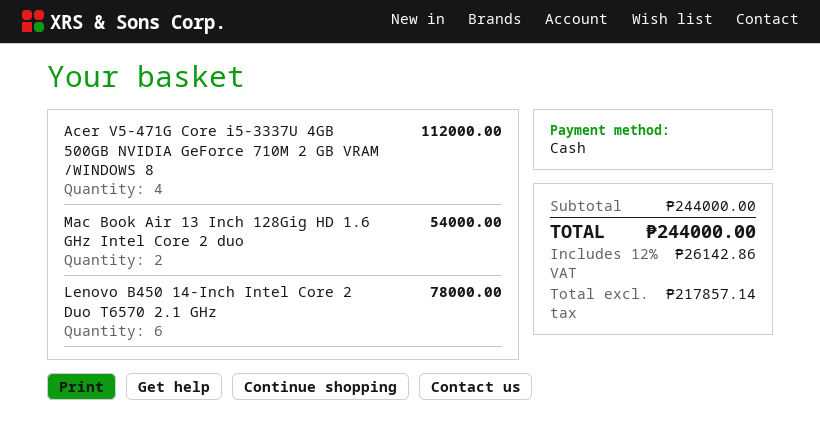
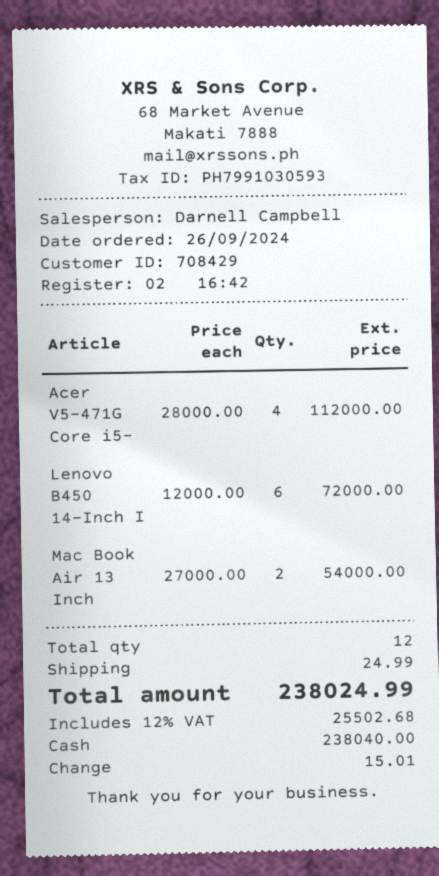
Lenovo B450 14-Inch Intel Core 2 Duo T6570 2.1 GHz: 6 for 78000.00 -> 6 for 72000.00
shipping: none -> 24.99
tax: 12% = 26142.86 -> 12% = 25502.68
total: 244000.00 -> 238024.99

